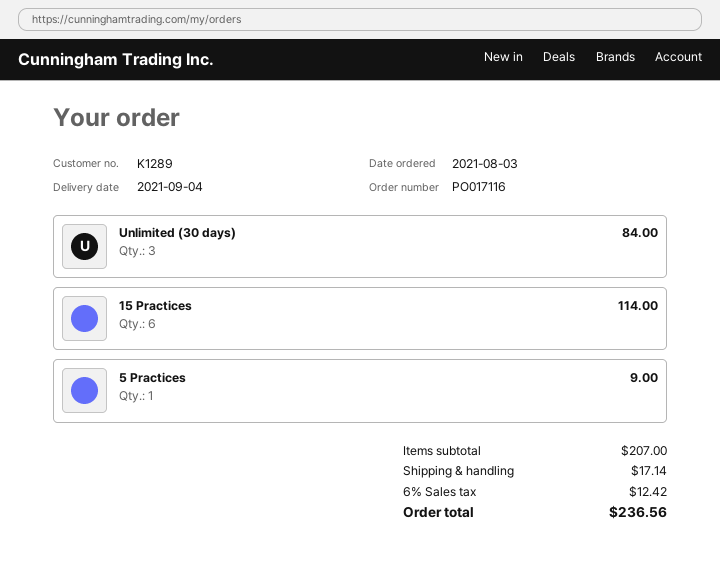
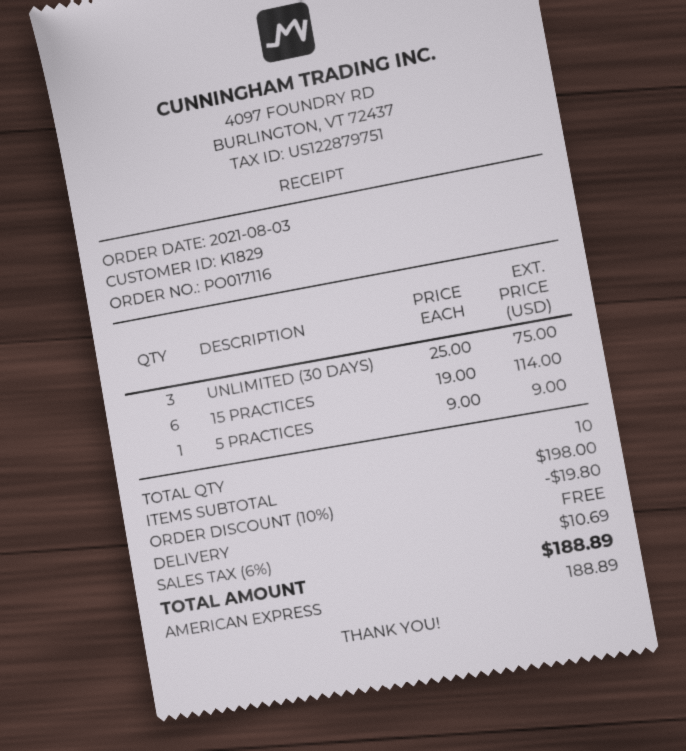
customer number: K1289 -> K1829
Unlimited (30 days): 3 for 84.00 -> 3 for 75.00
subtotal: 207.00 -> 198.00
discount: none -> 10% = 19.80
shipping: 17.14 -> 0.00
tax: 6% = 12.42 -> 6% = 10.69
total: 236.56 -> 188.89

